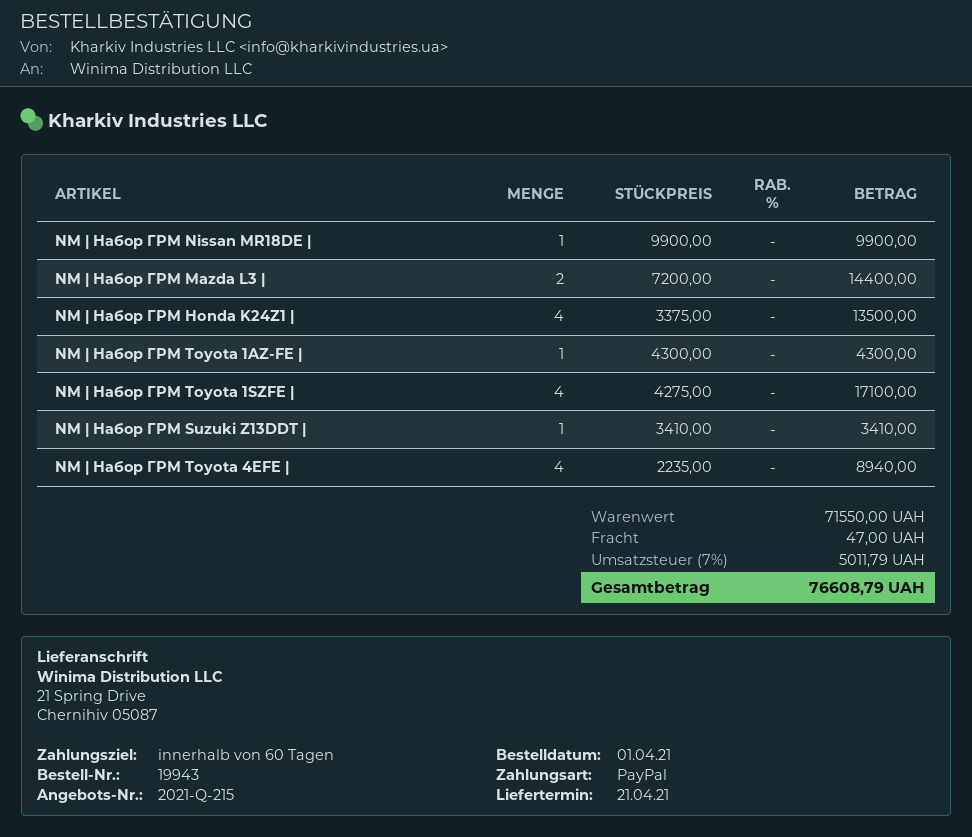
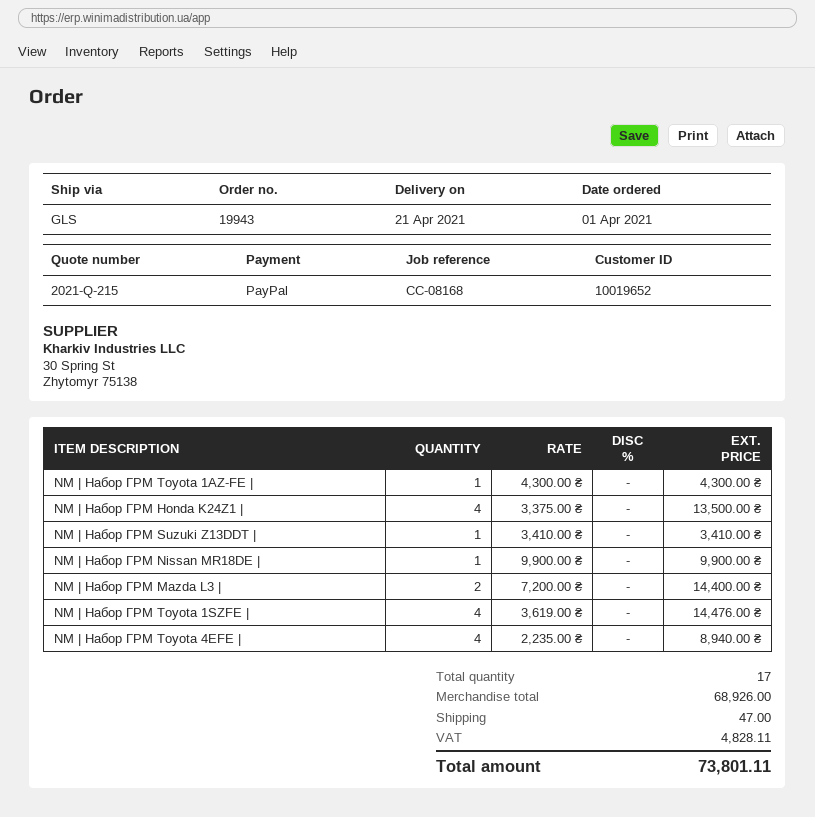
NM | Набор ГРМ Toyota 1SZFE |: 4 x 4275.00 = 17100.00 -> 4 x 3619.00 = 14476.00
subtotal: 71550.00 -> 68926.00
tax: 5011.79 -> 4828.11
total: 76608.79 -> 73801.11

